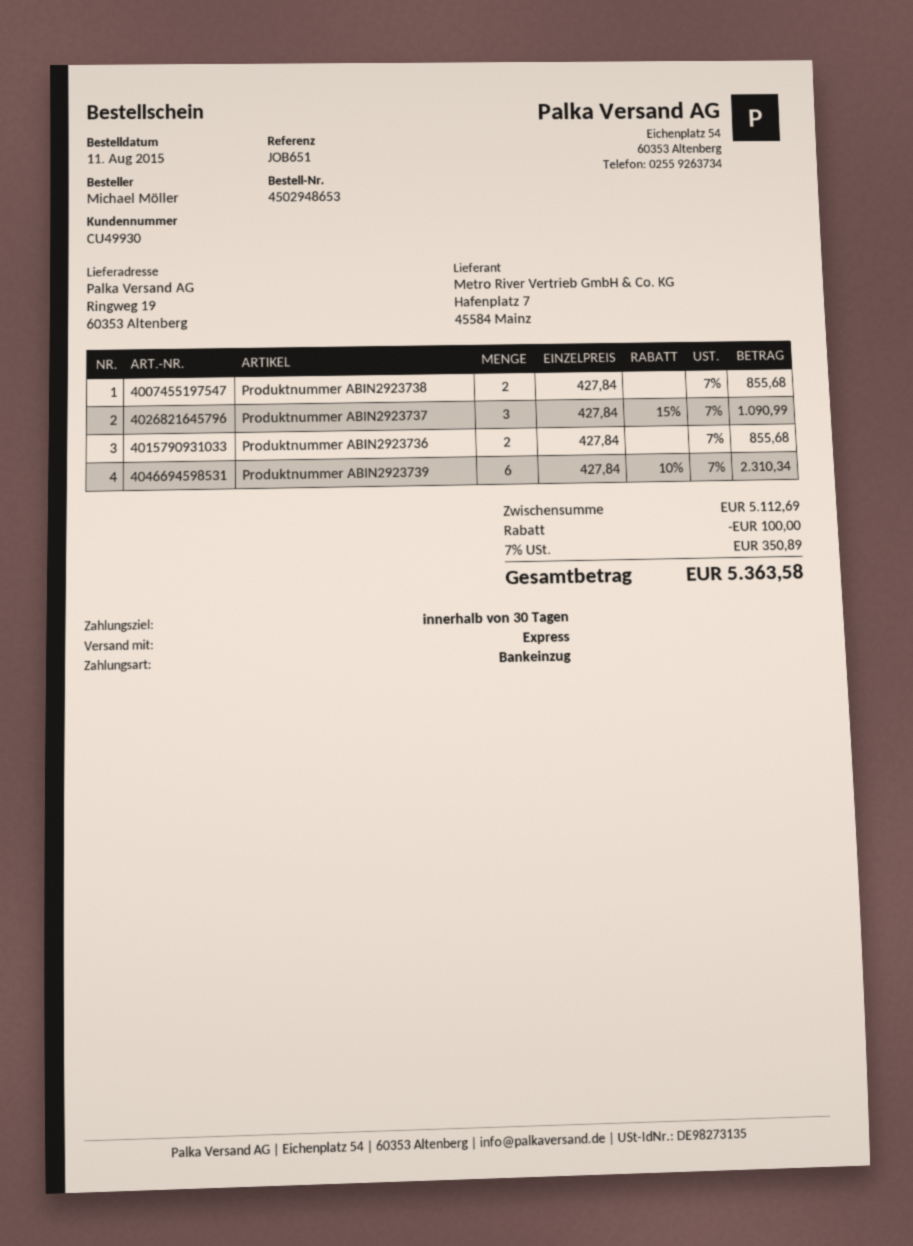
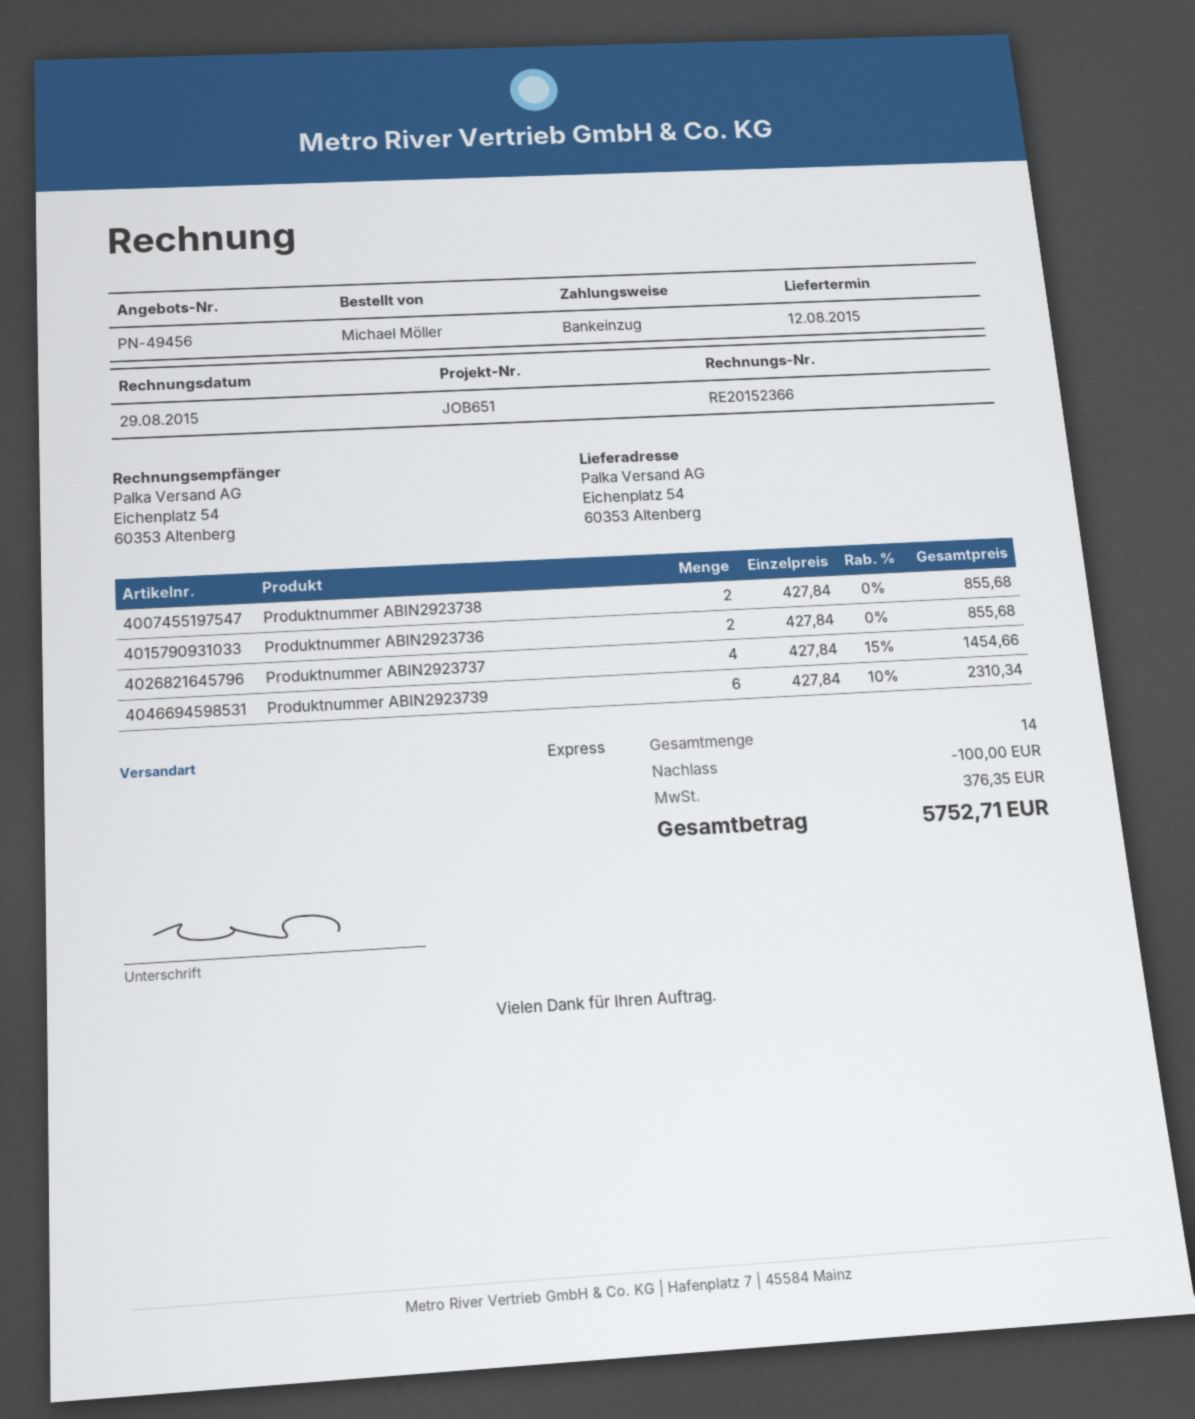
ship to: Ringweg 19, 60353 Altenberg -> Eichenplatz 54, 60353 Altenberg
Produktnummer ABIN2923737: 3 x 427.84 - 15% = 1090.99 -> 4 x 427.84 - 15% = 1454.66
tax: 350.89 -> 376.35
total: 5363.58 -> 5752.71

